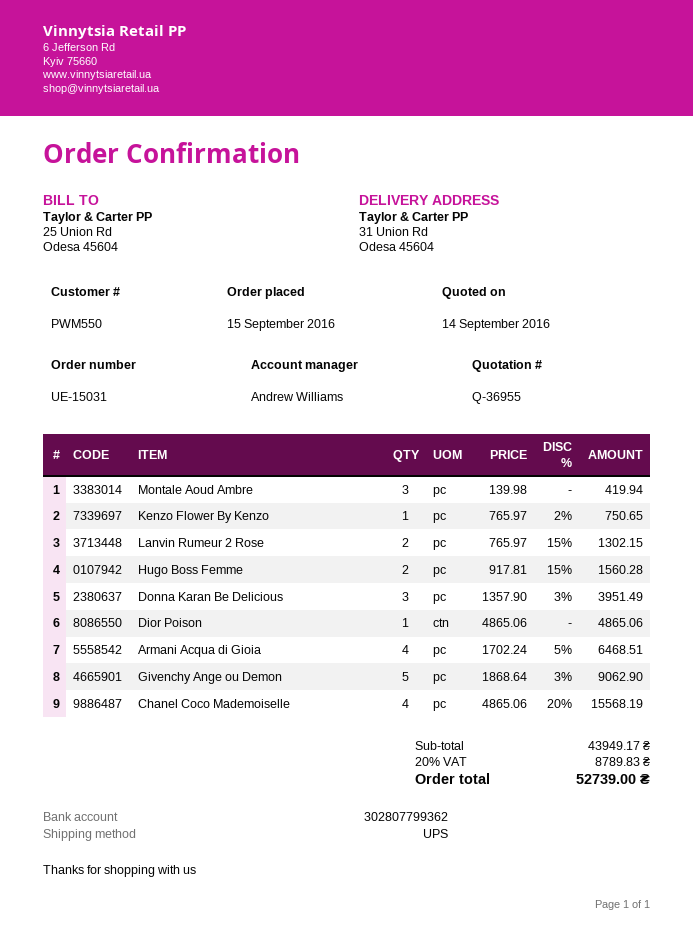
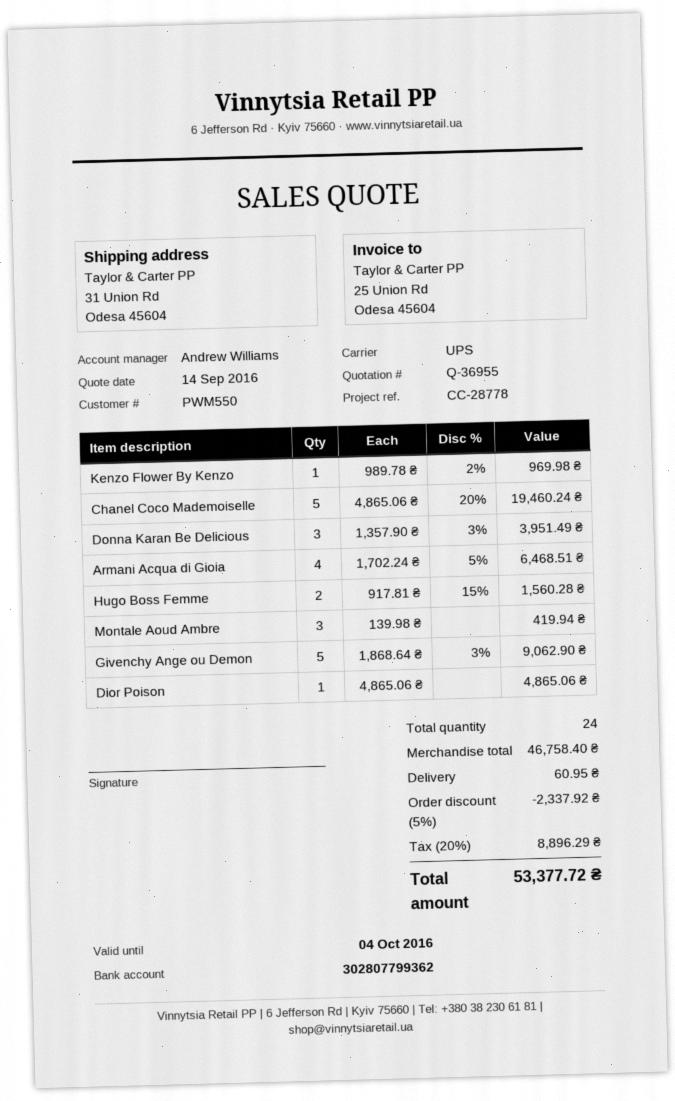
Kenzo Flower By Kenzo: 1 x 765.97 - 2% = 750.65 -> 1 x 989.78 - 2% = 969.98
Lanvin Rumeur 2 Rose: 2 x 765.97 - 15% = 1302.15 -> none
Chanel Coco Mademoiselle: 4 x 4865.06 - 20% = 15568.19 -> 5 x 4865.06 - 20% = 19460.24
subtotal: 43949.17 -> 46758.40
discount: none -> 5% = 2337.92
shipping: none -> 60.95
tax: 20% = 8789.83 -> 20% = 8896.29
total: 52739.00 -> 53377.72

